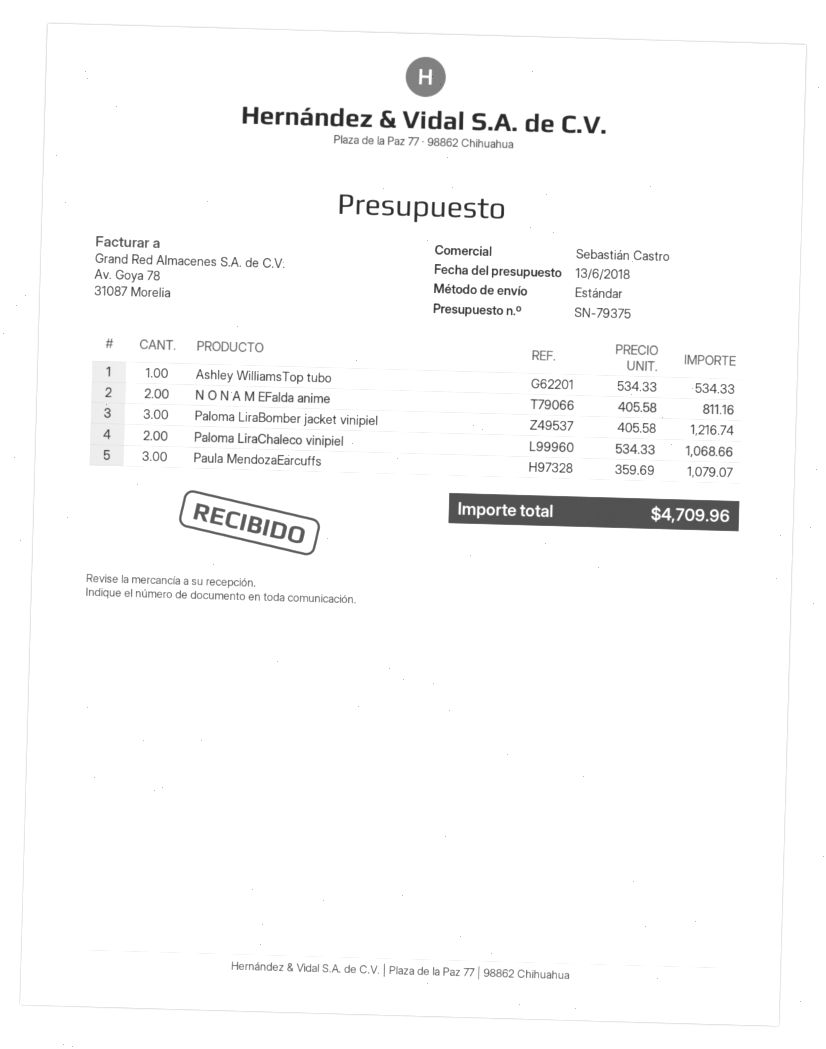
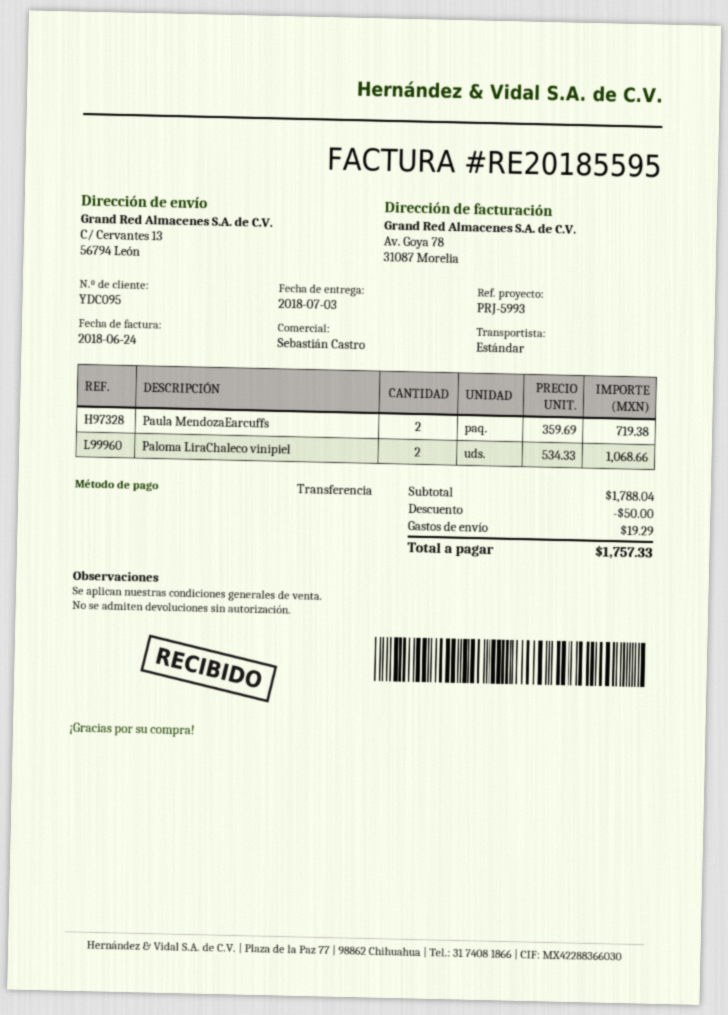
Ashley WilliamsTop tubo: 1 x 534.33 = 534.33 -> none
N O N A M EFalda anime: 2 x 405.58 = 811.16 -> none
Paloma LiraBomber jacket vinipiel: 3 x 405.58 = 1216.74 -> none
Paula MendozaEarcuffs: 3 x 359.69 = 1079.07 -> 2 x 359.69 = 719.38
discount: none -> 50.00
shipping: none -> 19.29
total: 4709.96 -> 1757.33

